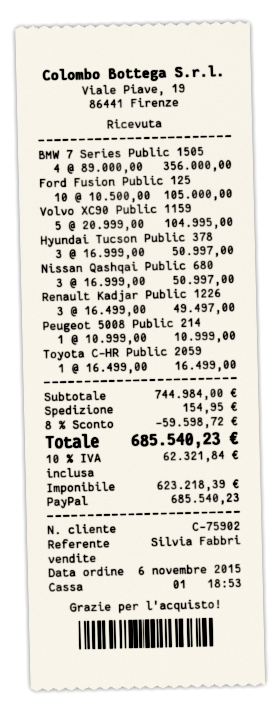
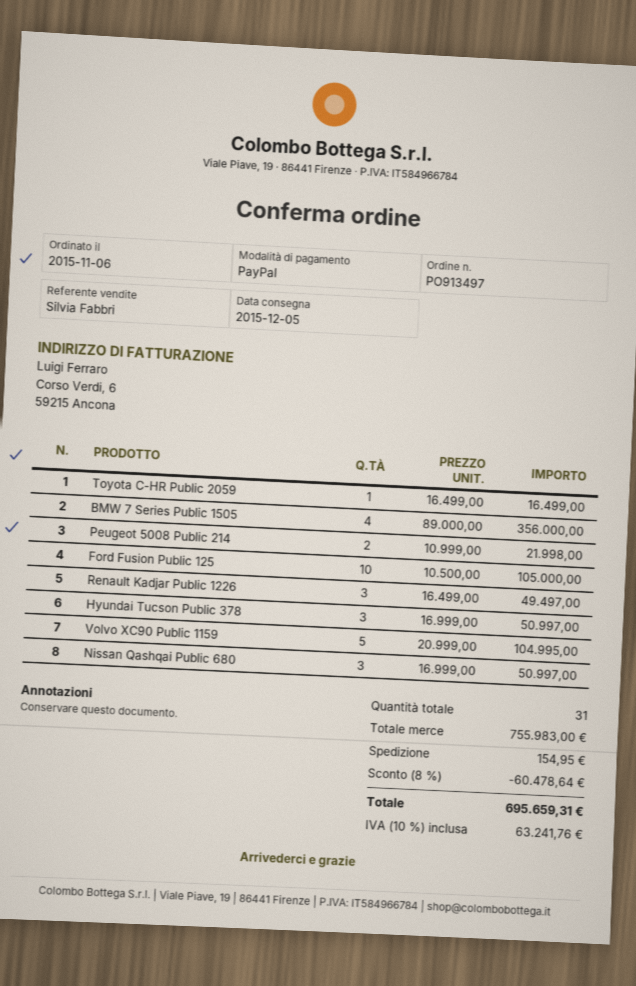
Peugeot 5008 Public 214: 1 x 10999.00 = 10999.00 -> 2 x 10999.00 = 21998.00
subtotal: 744984.00 -> 755983.00
discount: 8% = 59598.72 -> 8% = 60478.64
tax: 10% = 62321.84 -> 10% = 63241.76
total: 685540.23 -> 695659.31

